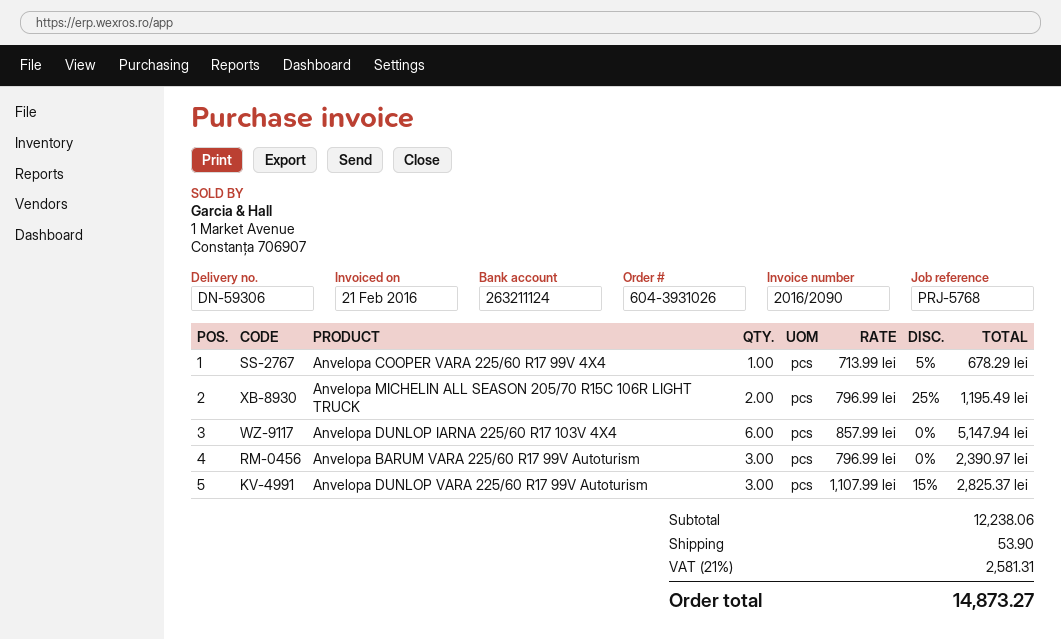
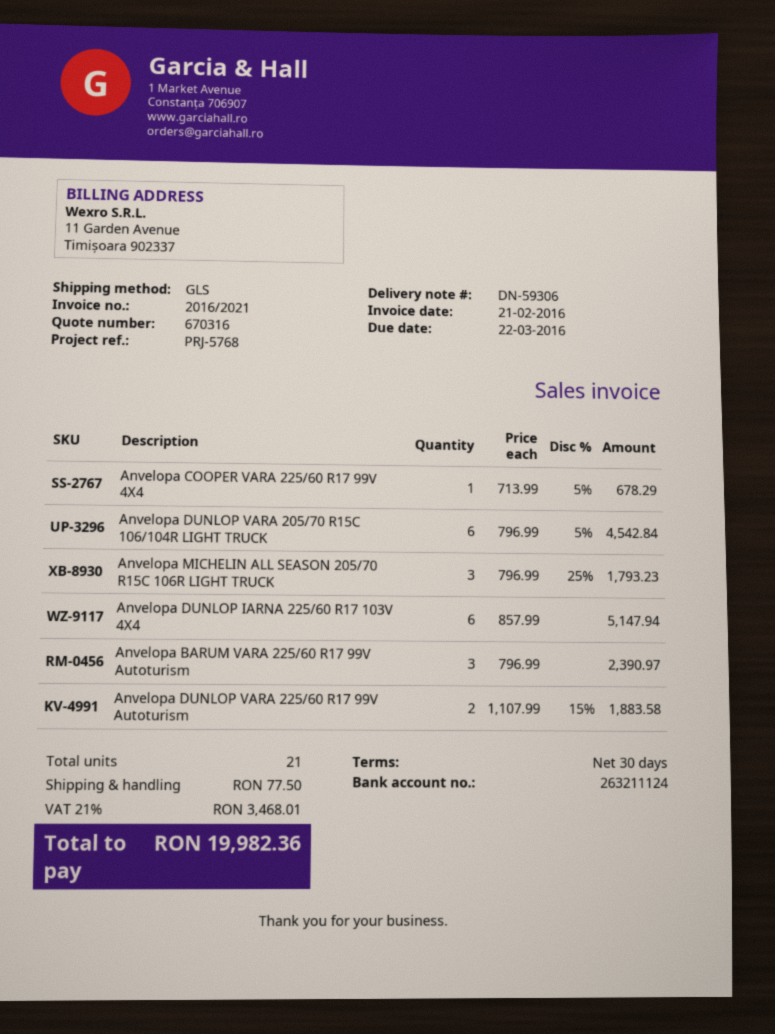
invoice number: 2016/2090 -> 2016/2021
Anvelopa MICHELIN ALL SEASON 205/70 R15C 106R LIGHT TRUCK: 2 x 796.99 - 25% = 1195.49 -> 3 x 796.99 - 25% = 1793.23
Anvelopa DUNLOP VARA 225/60 R17 99V Autoturism: 3 x 1107.99 - 15% = 2825.37 -> 2 x 1107.99 - 15% = 1883.58
Anvelopa DUNLOP VARA 205/70 R15C 106/104R LIGHT TRUCK: none -> 6 x 796.99 - 5% = 4542.84
shipping: 53.90 -> 77.50
tax: 21% = 2581.31 -> 21% = 3468.01
total: 14873.27 -> 19982.36

